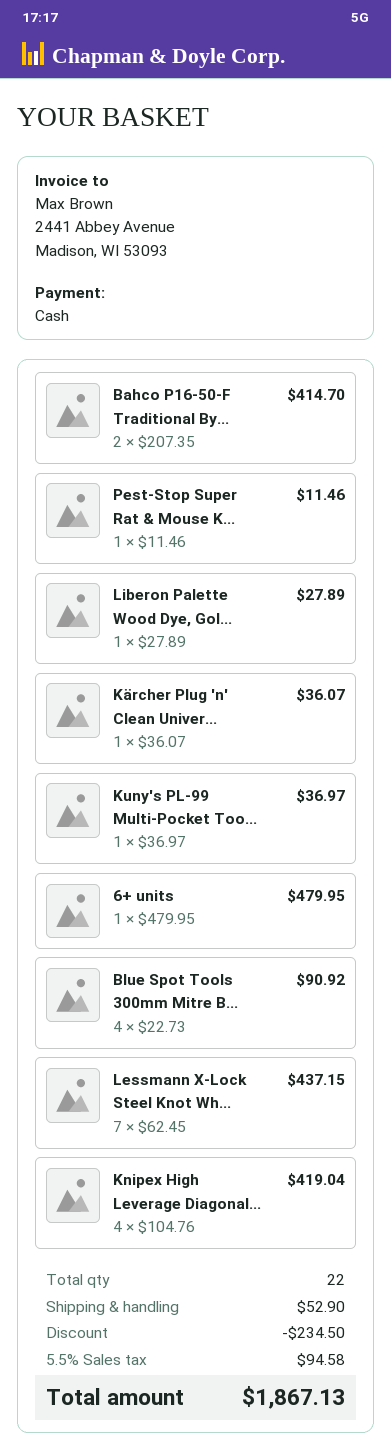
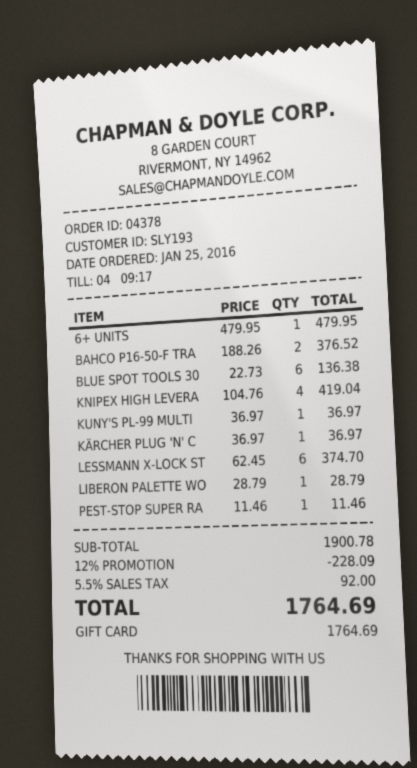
payment method: cash -> gift card
Bahco P16-50-F Traditional By...: 2 x 207.35 = 414.70 -> 2 x 188.26 = 376.52
Liberon Palette Wood Dye, Gol...: 1 x 27.89 = 27.89 -> 1 x 28.79 = 28.79
Kärcher Plug 'n' Clean Univer...: 1 x 36.07 = 36.07 -> 1 x 36.97 = 36.97
Blue Spot Tools 300mm Mitre B...: 4 x 22.73 = 90.92 -> 6 x 22.73 = 136.38
Lessmann X-Lock Steel Knot Wh...: 7 x 62.45 = 437.15 -> 6 x 62.45 = 374.70
discount: 234.50 -> 228.09
shipping: 52.90 -> none
tax: 5.5% = 94.58 -> 5.5% = 92.00
total: 1867.13 -> 1764.69

